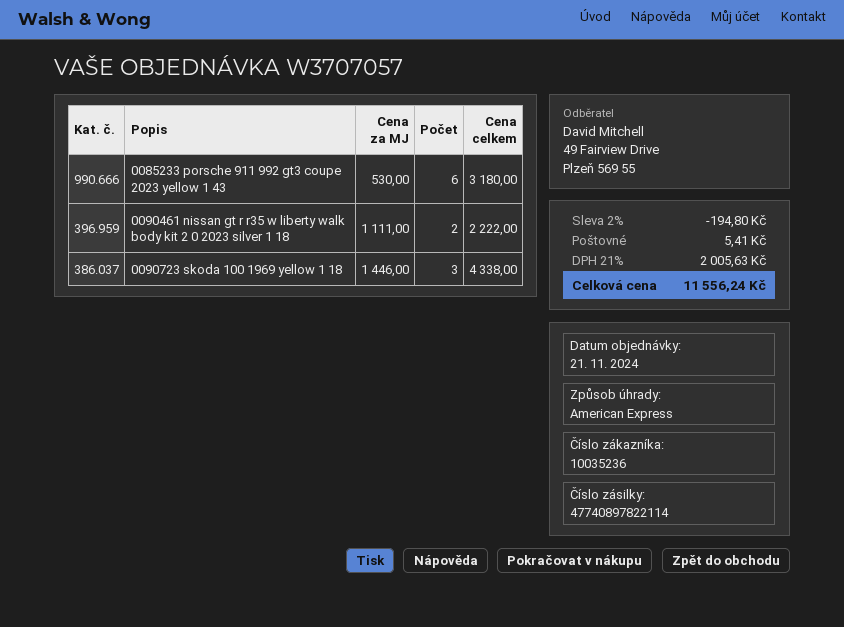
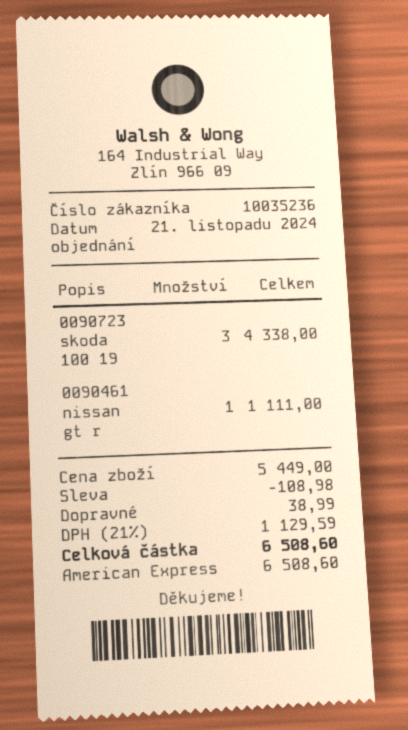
0085233 porsche 911 992 gt3 coupe 2023 yellow 1 43: 6 for 3180.00 -> none
0090461 nissan gt r r35 w liberty walk body kit 2 0 2023 silver 1 18: 2 for 2222.00 -> 1 for 1111.00
discount: 194.80 -> 108.98
shipping: 5.41 -> 38.99
tax: 21% = 2005.63 -> 21% = 1129.59
total: 11556.24 -> 6508.60

